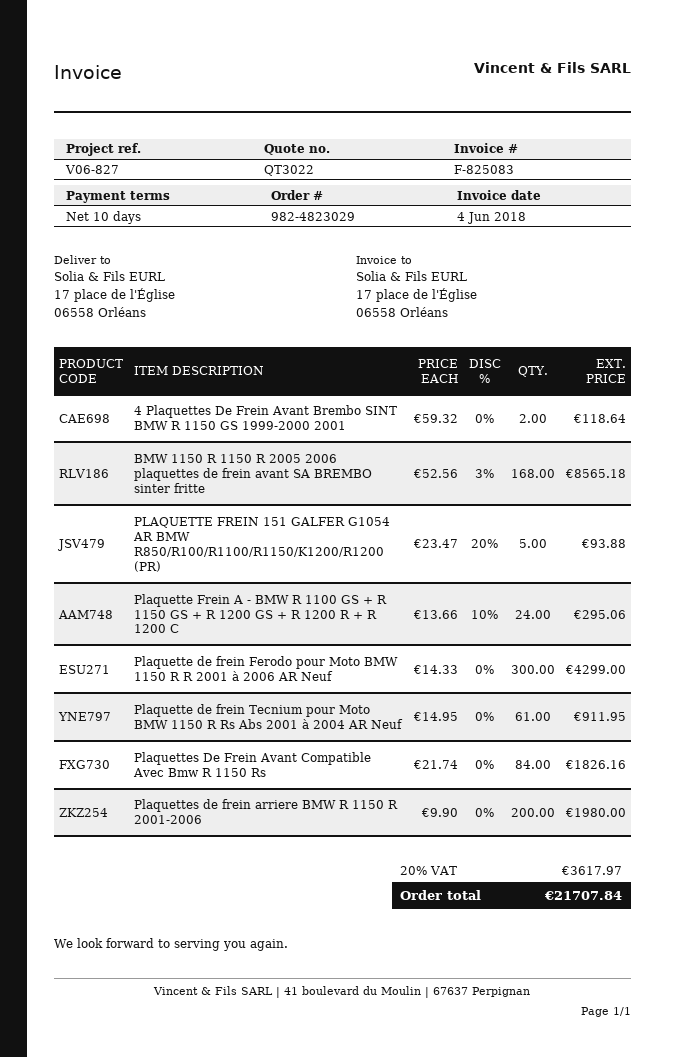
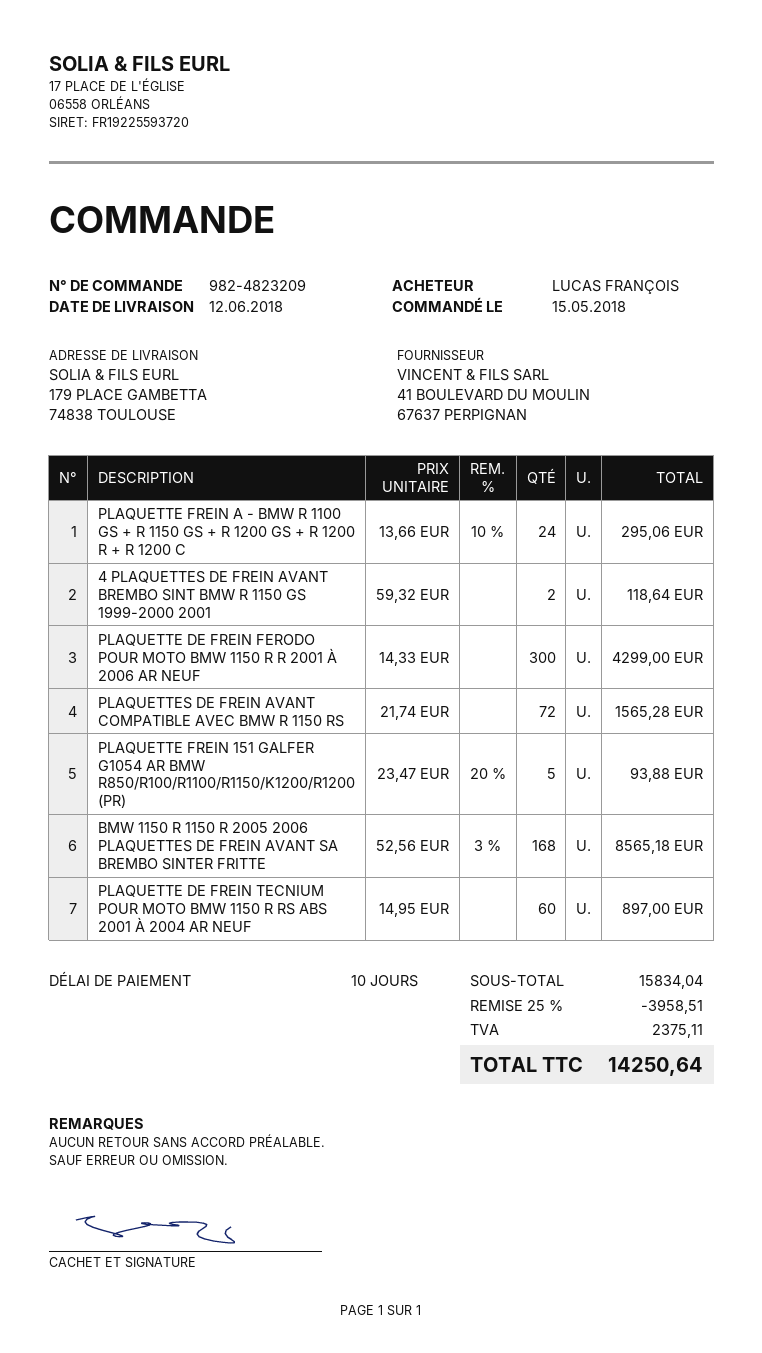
order number: 982-4823029 -> 982-4823209
ship to: 17 place de l'Église, 06558 Orléans -> 179 PLACE GAMBETTA, 74838 TOULOUSE
Plaquette de frein Tecnium pour Moto BMW 1150 R Rs Abs 2001 à 2004 AR Neuf: 61 x 14.95 = 911.95 -> 60 x 14.95 = 897.00
Plaquettes De Frein Avant Compatible Avec Bmw R 1150 Rs: 84 x 21.74 = 1826.16 -> 72 x 21.74 = 1565.28
Plaquettes de frein arriere BMW R 1150 R 2001-2006: 200 x 9.90 = 1980.00 -> none
discount: none -> 25% = 3958.51
tax: 3617.97 -> 2375.11
total: 21707.84 -> 14250.64

